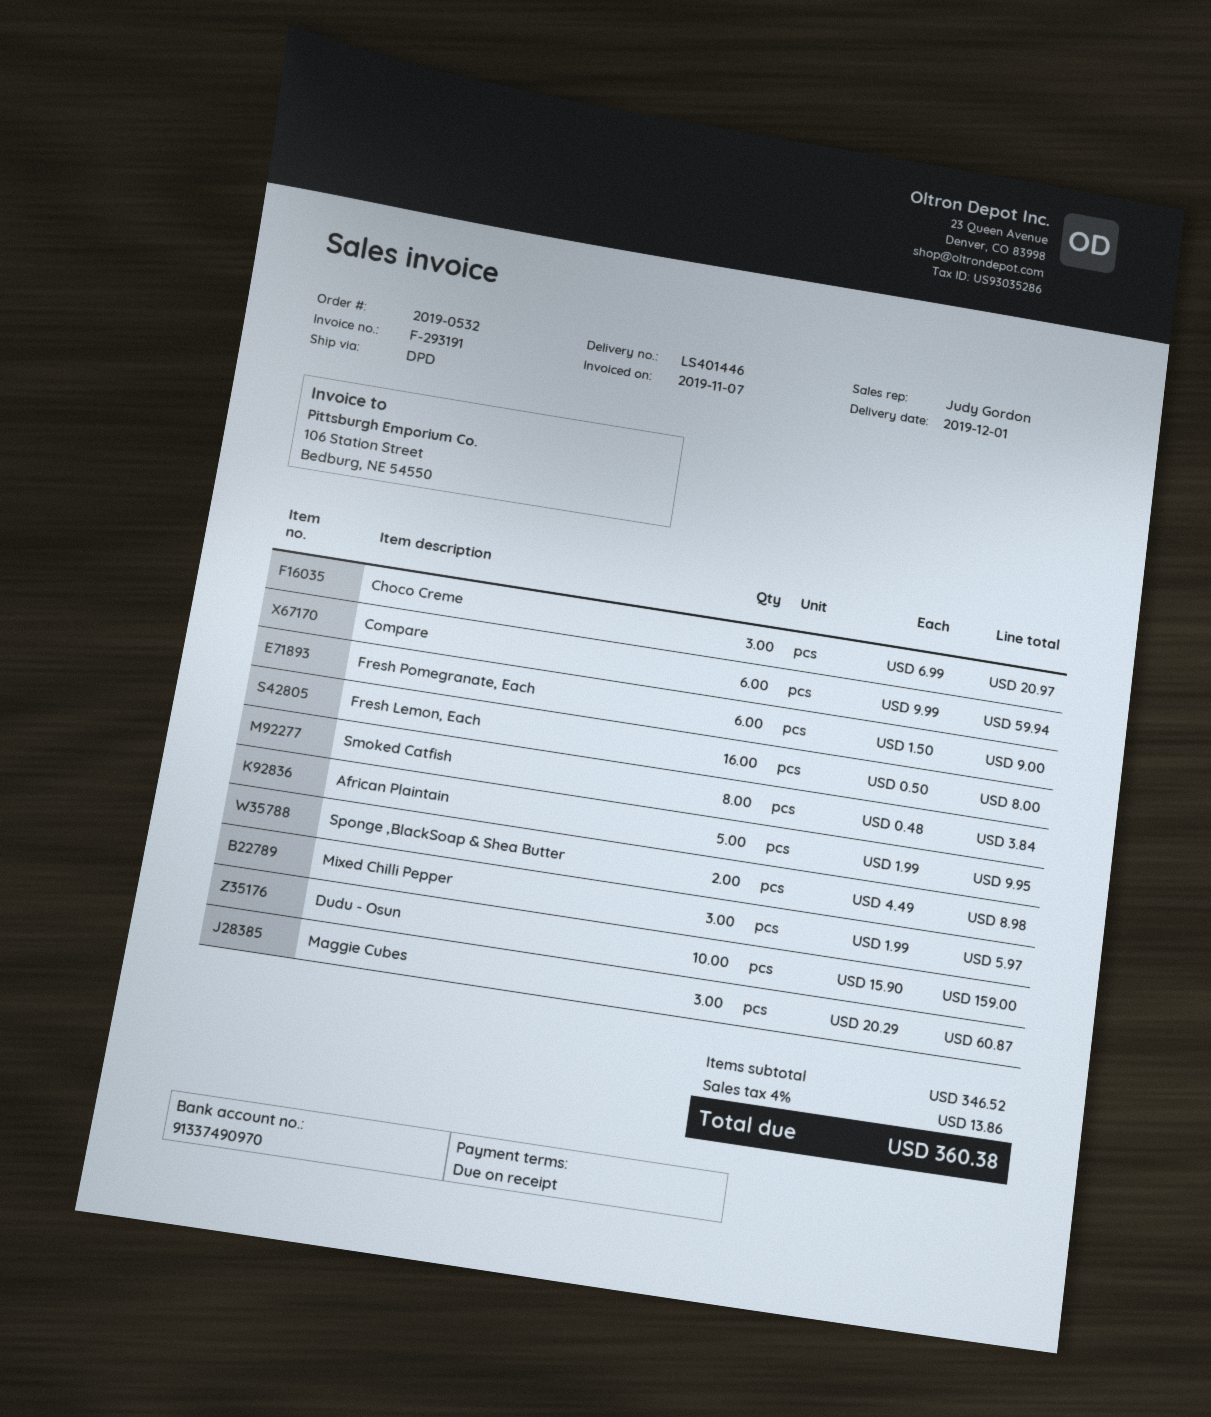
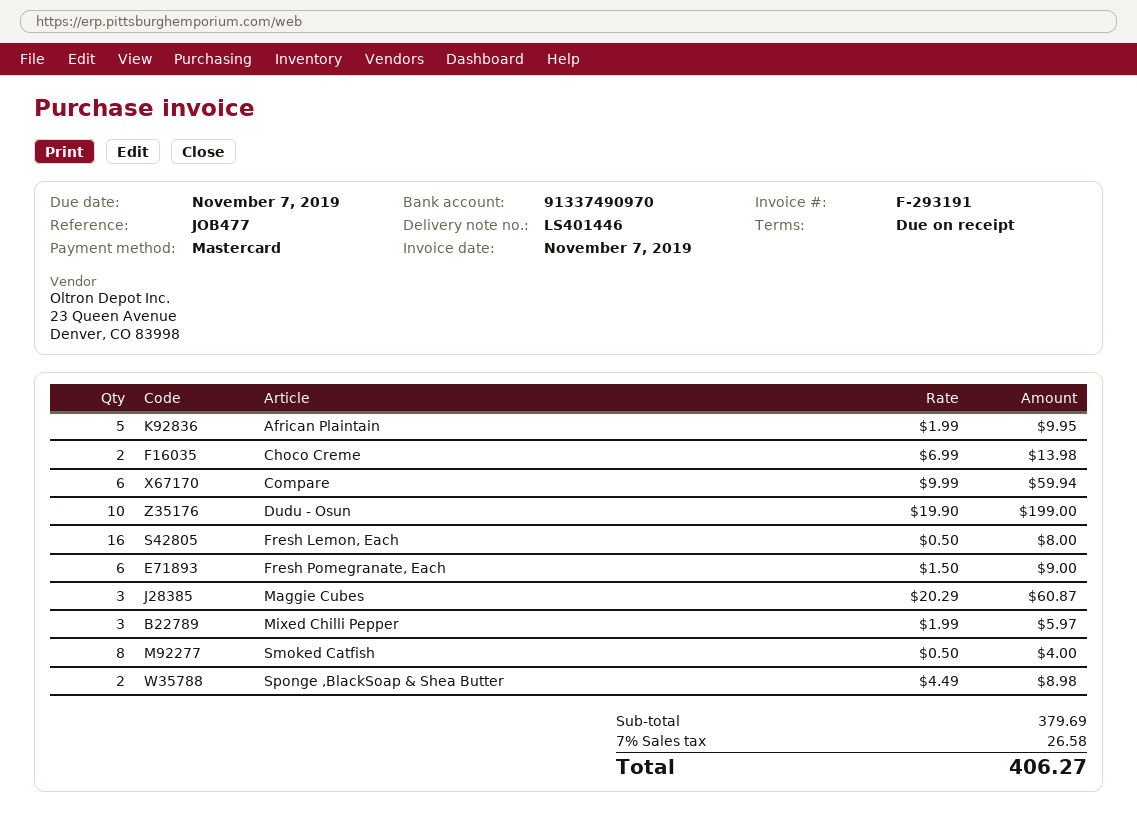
Choco Creme: 3 x 6.99 = 20.97 -> 2 x 6.99 = 13.98
Smoked Catfish: 8 x 0.48 = 3.84 -> 8 x 0.50 = 4.00
Dudu - Osun: 10 x 15.90 = 159.00 -> 10 x 19.90 = 199.00
subtotal: 346.52 -> 379.69
tax: 4% = 13.86 -> 7% = 26.58
total: 360.38 -> 406.27

